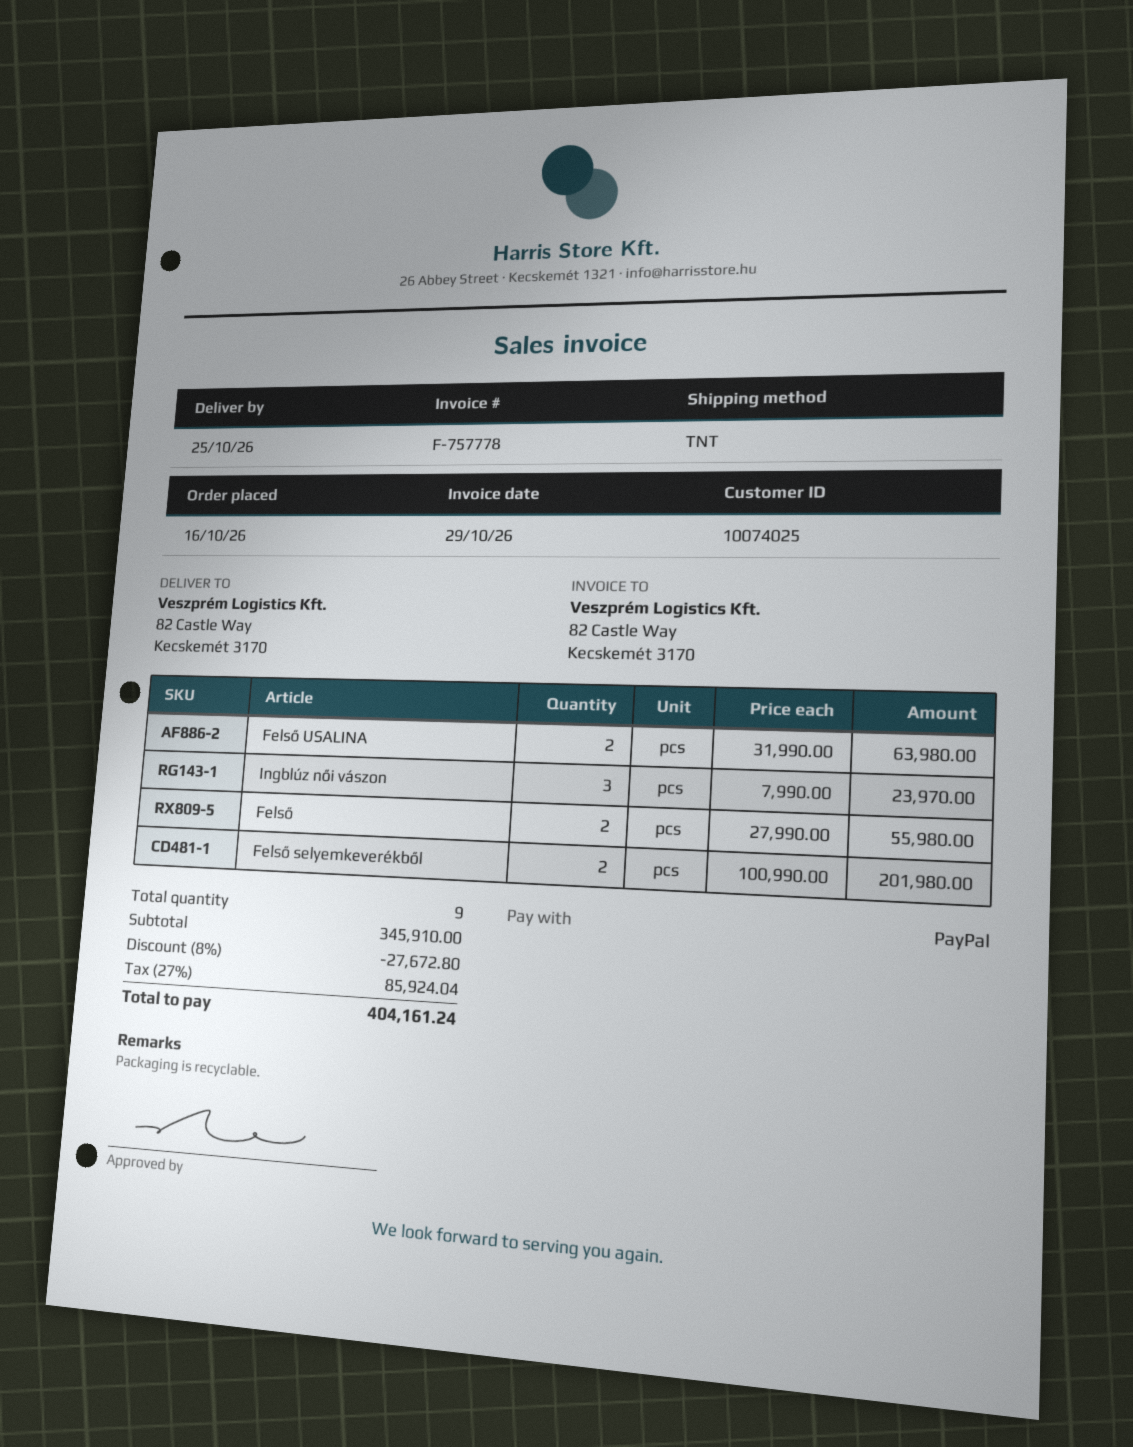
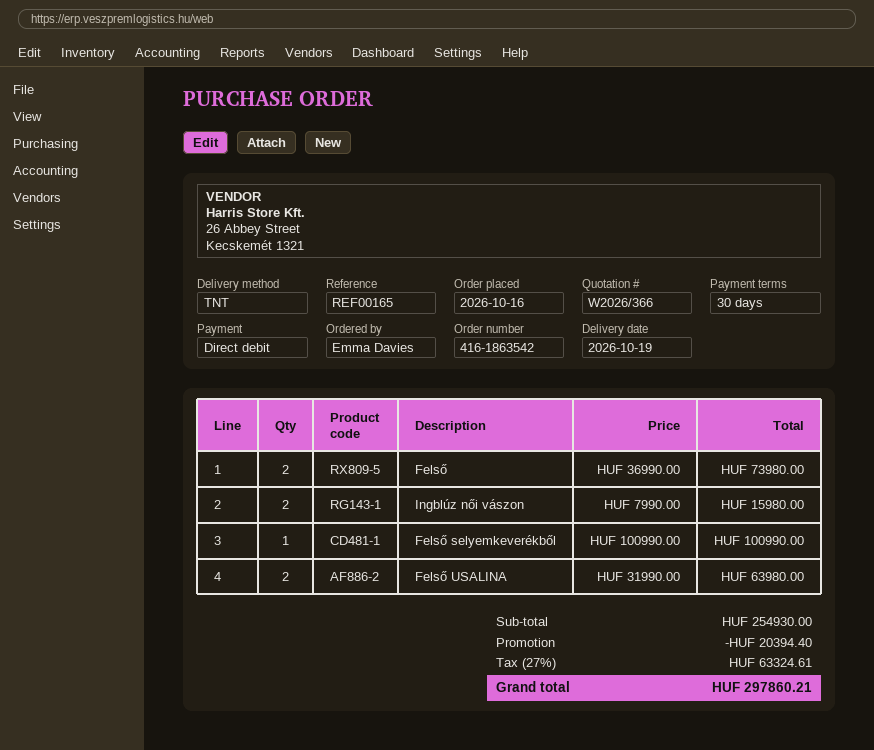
delivery date: 2026-10-25 -> 2026-10-19
payment method: PayPal -> direct debit
Ingblúz női vászon: 3 x 7990.00 = 23970.00 -> 2 x 7990.00 = 15980.00
Felső: 2 x 27990.00 = 55980.00 -> 2 x 36990.00 = 73980.00
Felső selyemkeverékből: 2 x 100990.00 = 201980.00 -> 1 x 100990.00 = 100990.00
subtotal: 345910.00 -> 254930.00
discount: 27672.80 -> 20394.40
tax: 27% = 85924.04 -> 27% = 63324.61
total: 404161.24 -> 297860.21

